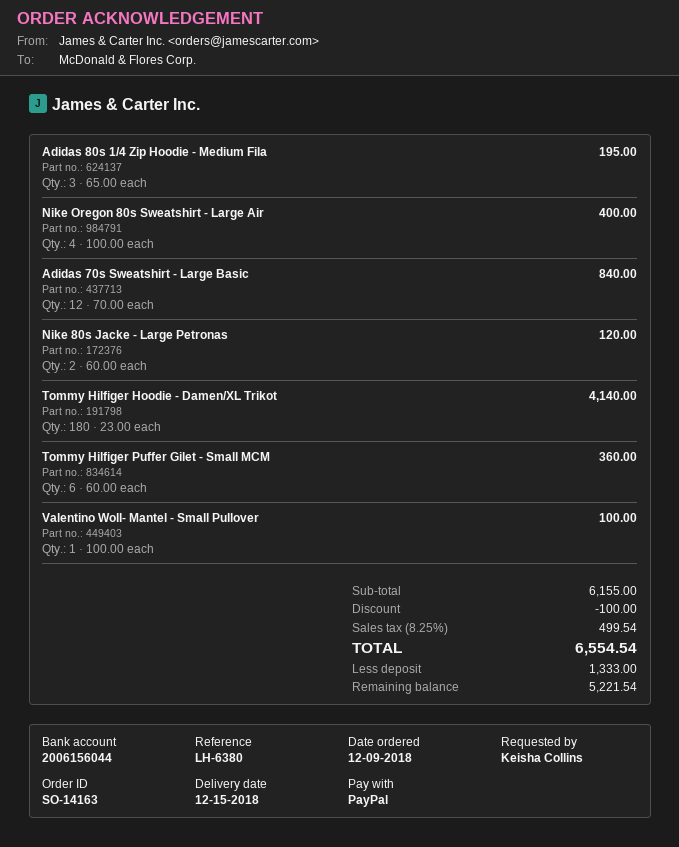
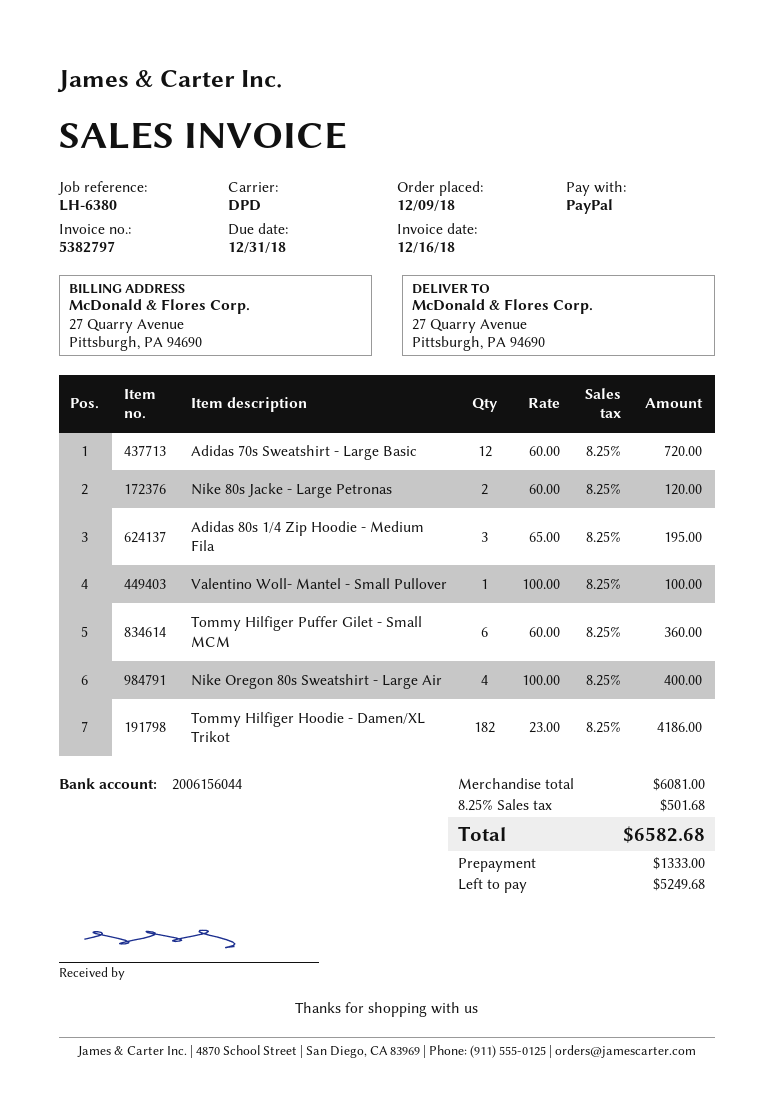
Adidas 70s Sweatshirt - Large Basic: 12 x 70.00 = 840.00 -> 12 x 60.00 = 720.00
Tommy Hilfiger Hoodie - Damen/XL Trikot: 180 x 23.00 = 4140.00 -> 182 x 23.00 = 4186.00
subtotal: 6155.00 -> 6081.00
discount: 100.00 -> none
tax: 8.25% = 499.54 -> 8.25% = 501.68
total: 6554.54 -> 6582.68
balance: 5221.54 -> 5249.68

